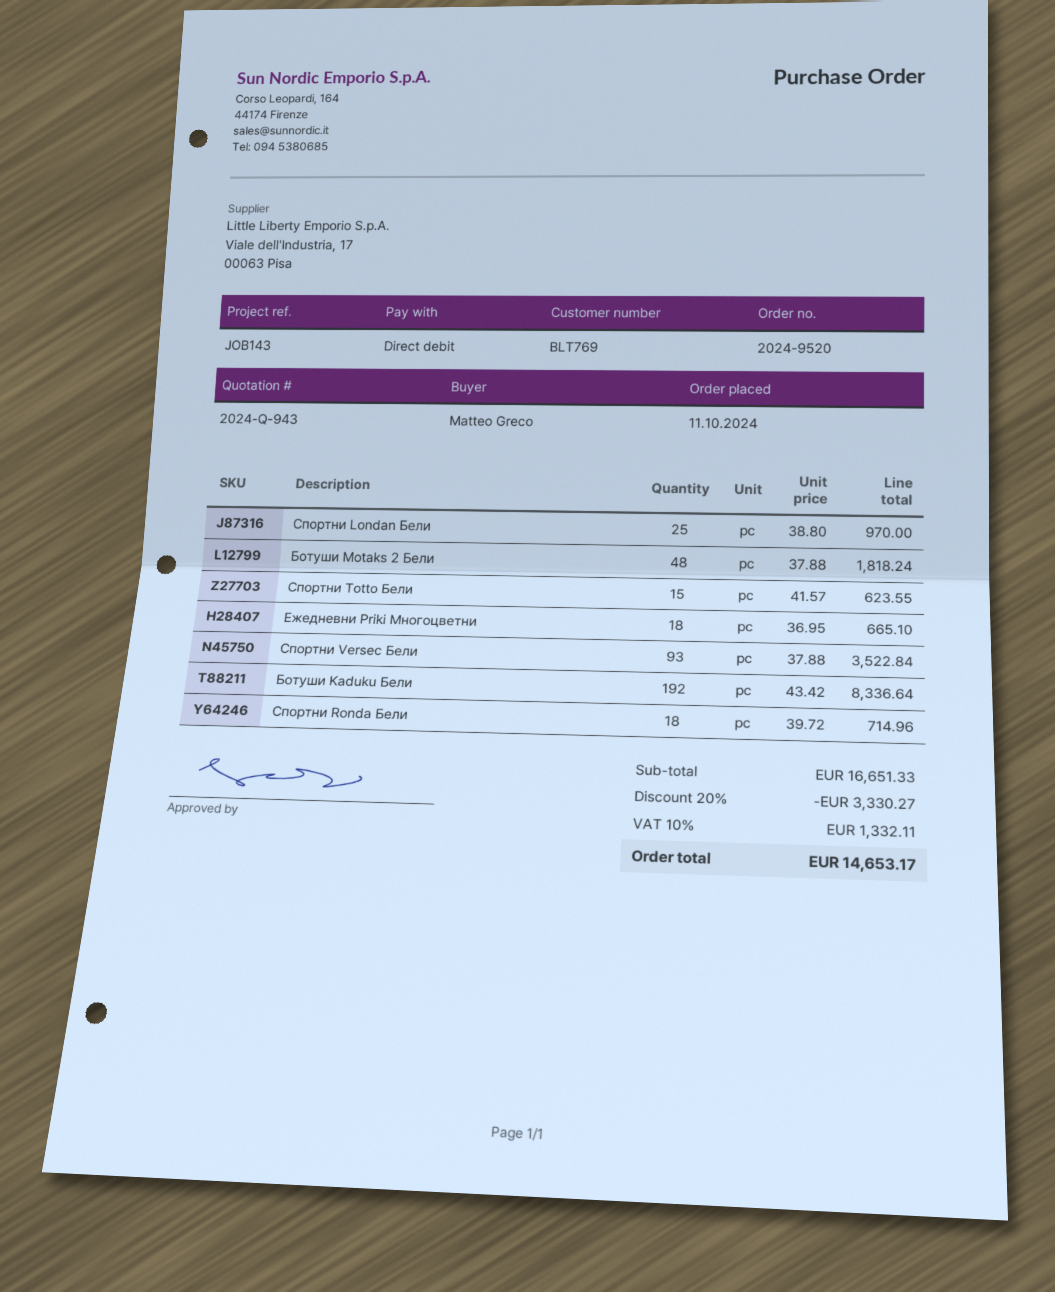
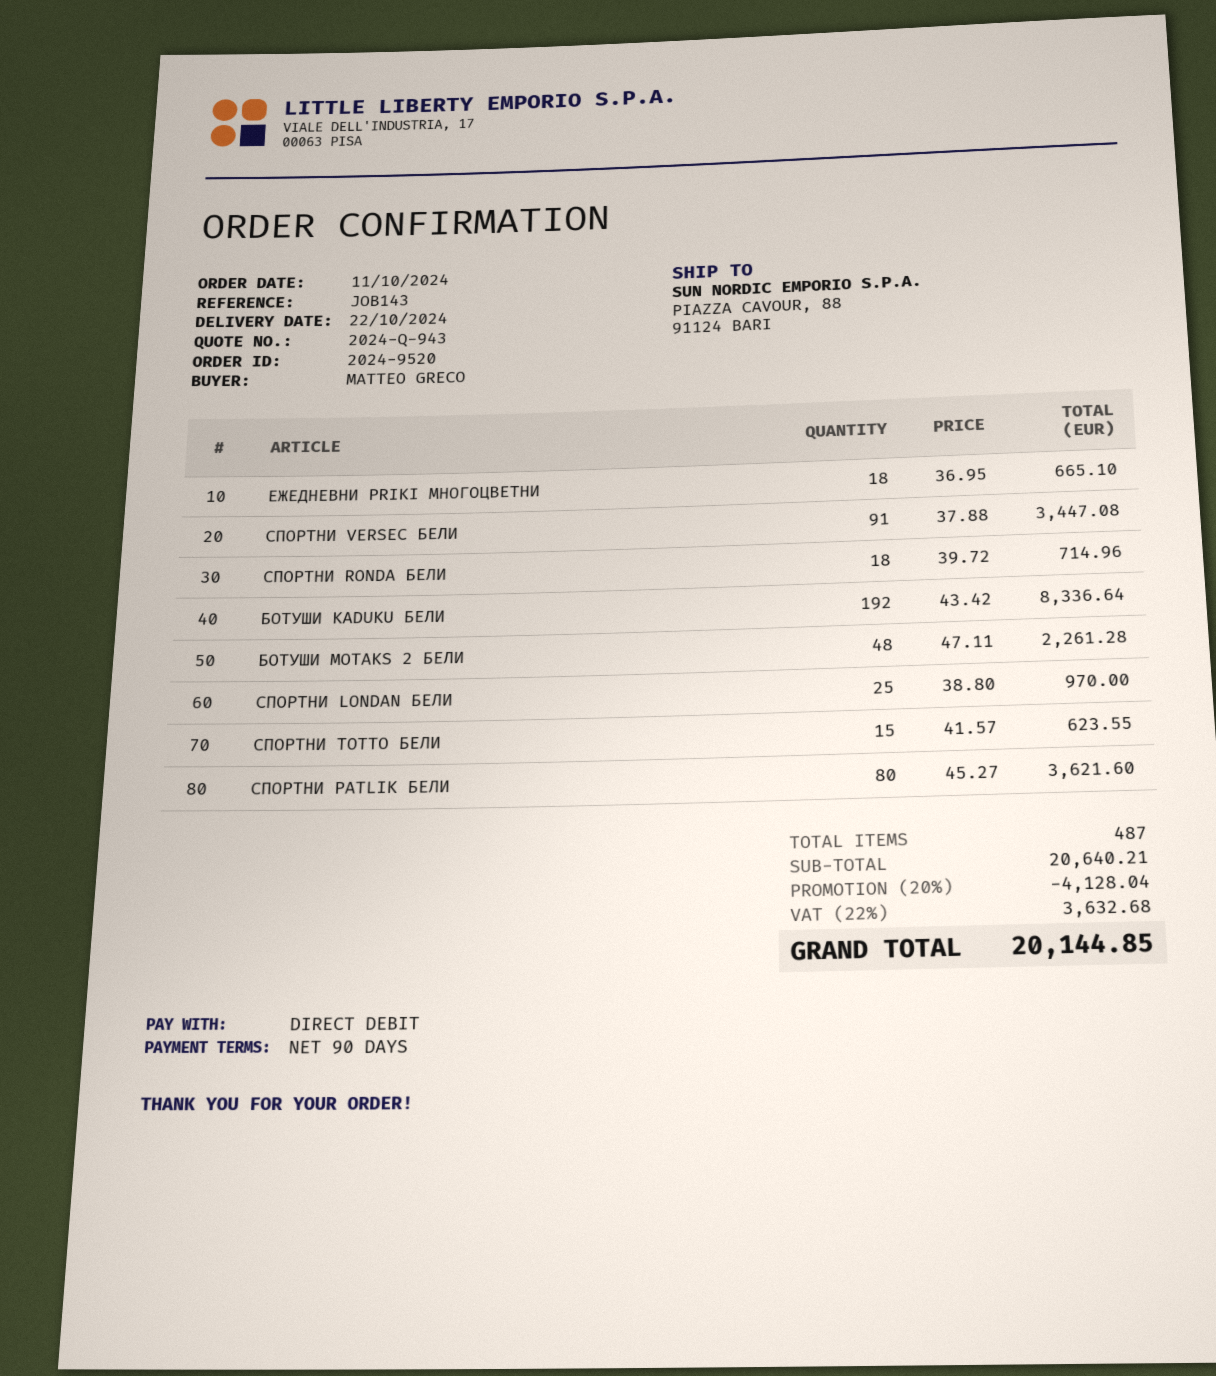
Ботуши Motaks 2 Бели: 48 x 37.88 = 1818.24 -> 48 x 47.11 = 2261.28
Спортни Versec Бели: 93 x 37.88 = 3522.84 -> 91 x 37.88 = 3447.08
СПОРТНИ PATLIK БЕЛИ: none -> 80 x 45.27 = 3621.60
subtotal: 16651.33 -> 20640.21
discount: 20% = 3330.27 -> 20% = 4128.04
tax: 10% = 1332.11 -> 22% = 3632.68
total: 14653.17 -> 20144.85

